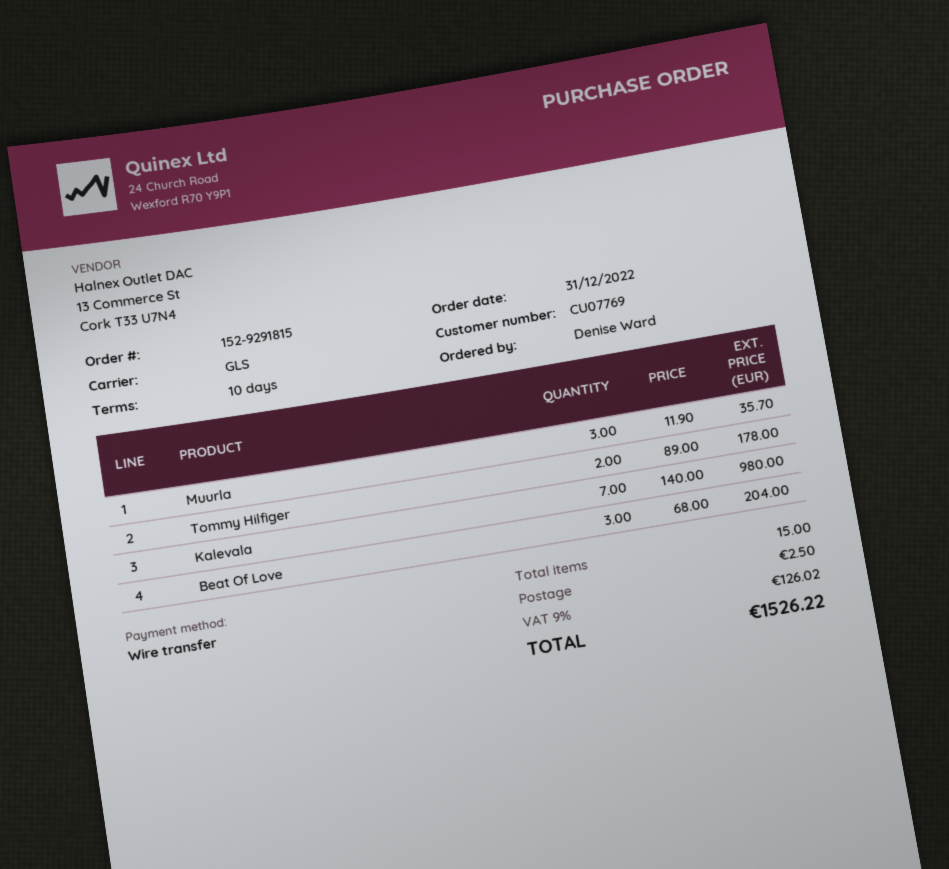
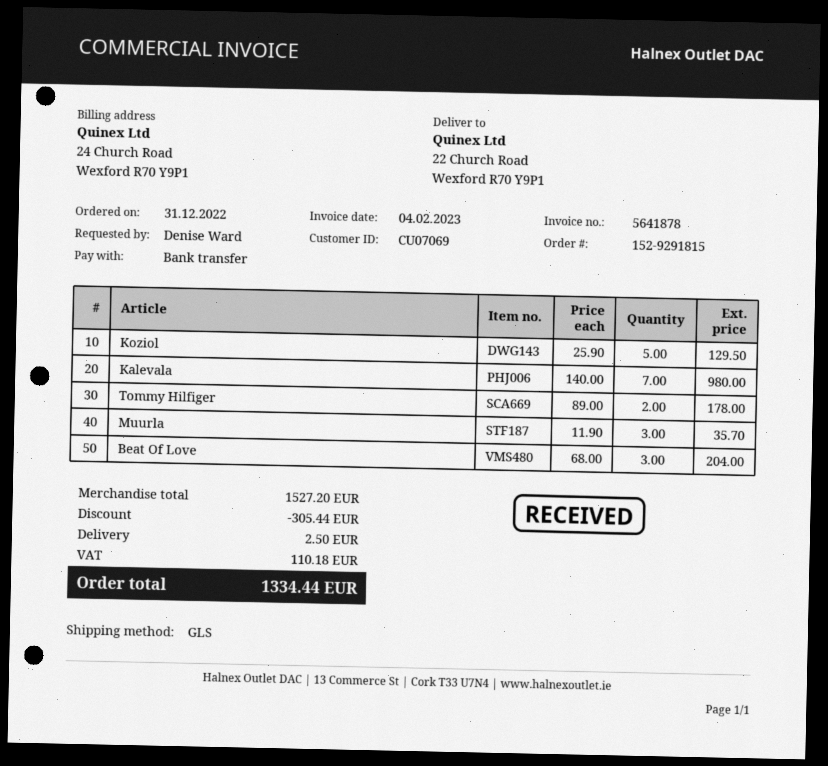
customer number: CU07769 -> CU07069
Koziol: none -> 5 x 25.90 = 129.50
discount: none -> 305.44
tax: 126.02 -> 110.18
total: 1526.22 -> 1334.44

